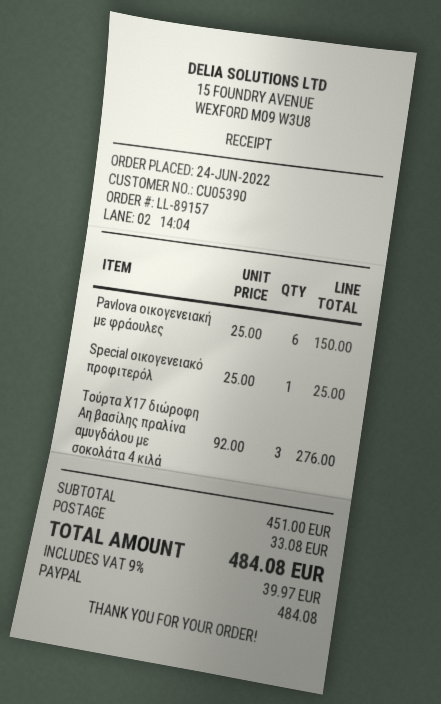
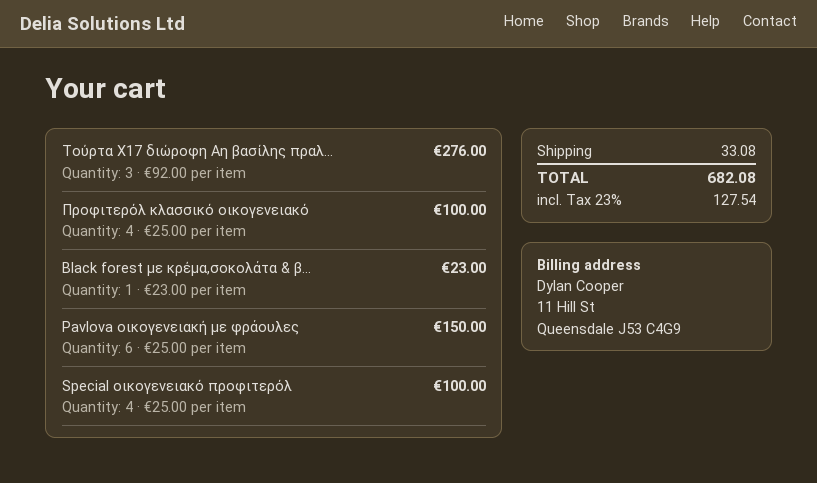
Special οικογενειακό προφιτερόλ: 1 x 25.00 = 25.00 -> 4 x 25.00 = 100.00
Προφιτερόλ κλασσικό οικογενειακό: none -> 4 x 25.00 = 100.00
Black forest με κρέμα,σοκολάτα & β...: none -> 1 x 23.00 = 23.00
tax: 9% = 39.97 -> 23% = 127.54
total: 484.08 -> 682.08

